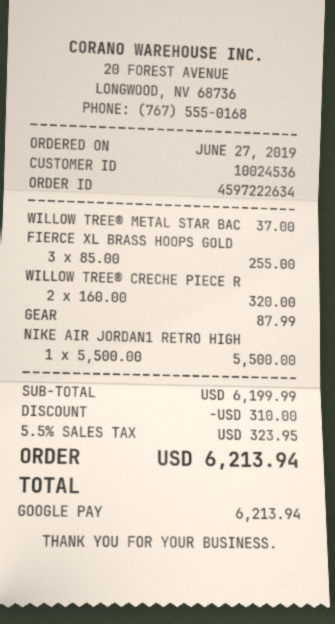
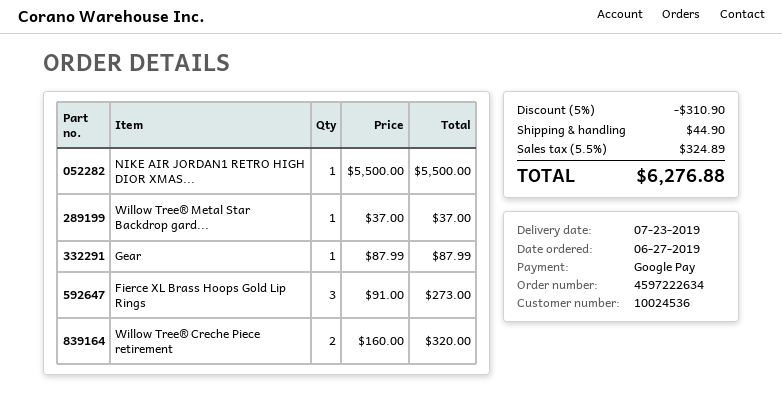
FIERCE XL BRASS HOOPS GOLD: 3 x 85.00 = 255.00 -> 3 x 91.00 = 273.00
discount: 310.00 -> 310.90
shipping: none -> 44.90
tax: 5.5% = 323.95 -> 5.5% = 324.89
total: 6213.94 -> 6276.88

